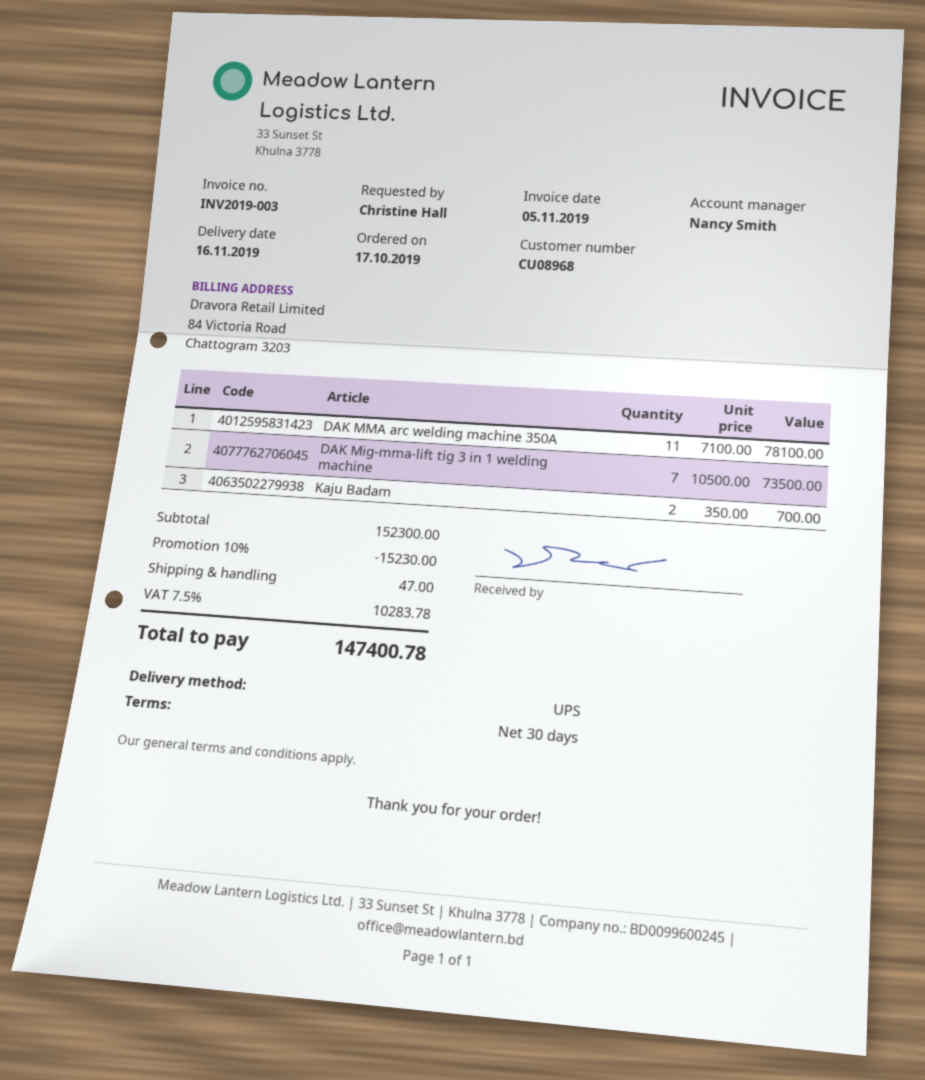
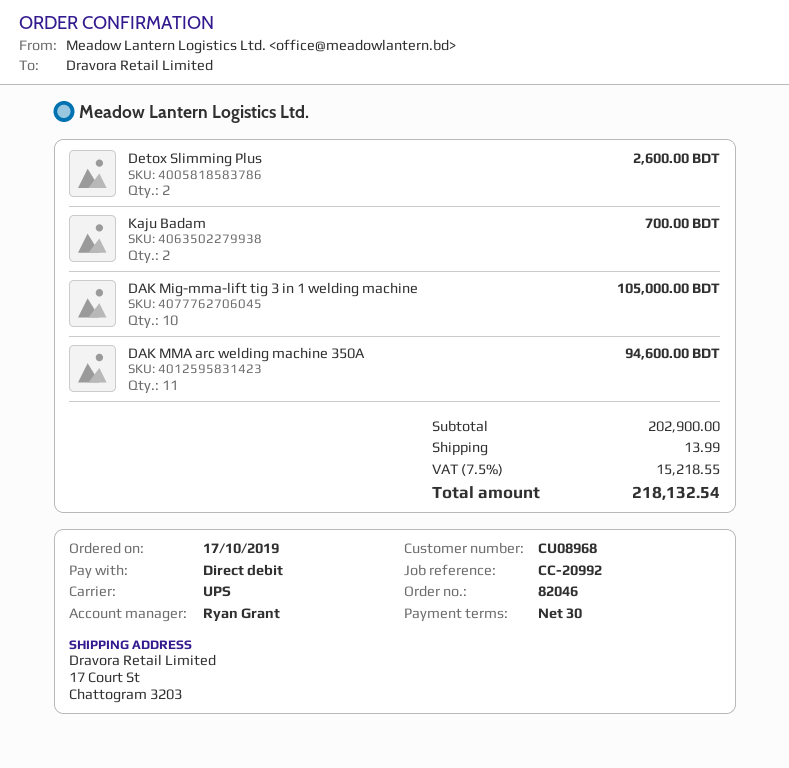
sales rep: Nancy Smith -> Ryan Grant
DAK MMA arc welding machine 350A: 11 for 78100.00 -> 11 for 94600.00
DAK Mig-mma-lift tig 3 in 1 welding machine: 7 for 73500.00 -> 10 for 105000.00
Detox Slimming Plus: none -> 2 for 2600.00
subtotal: 152300.00 -> 202900.00
discount: 10% = 15230.00 -> none
shipping: 47.00 -> 13.99
tax: 7.5% = 10283.78 -> 7.5% = 15218.55
total: 147400.78 -> 218132.54

